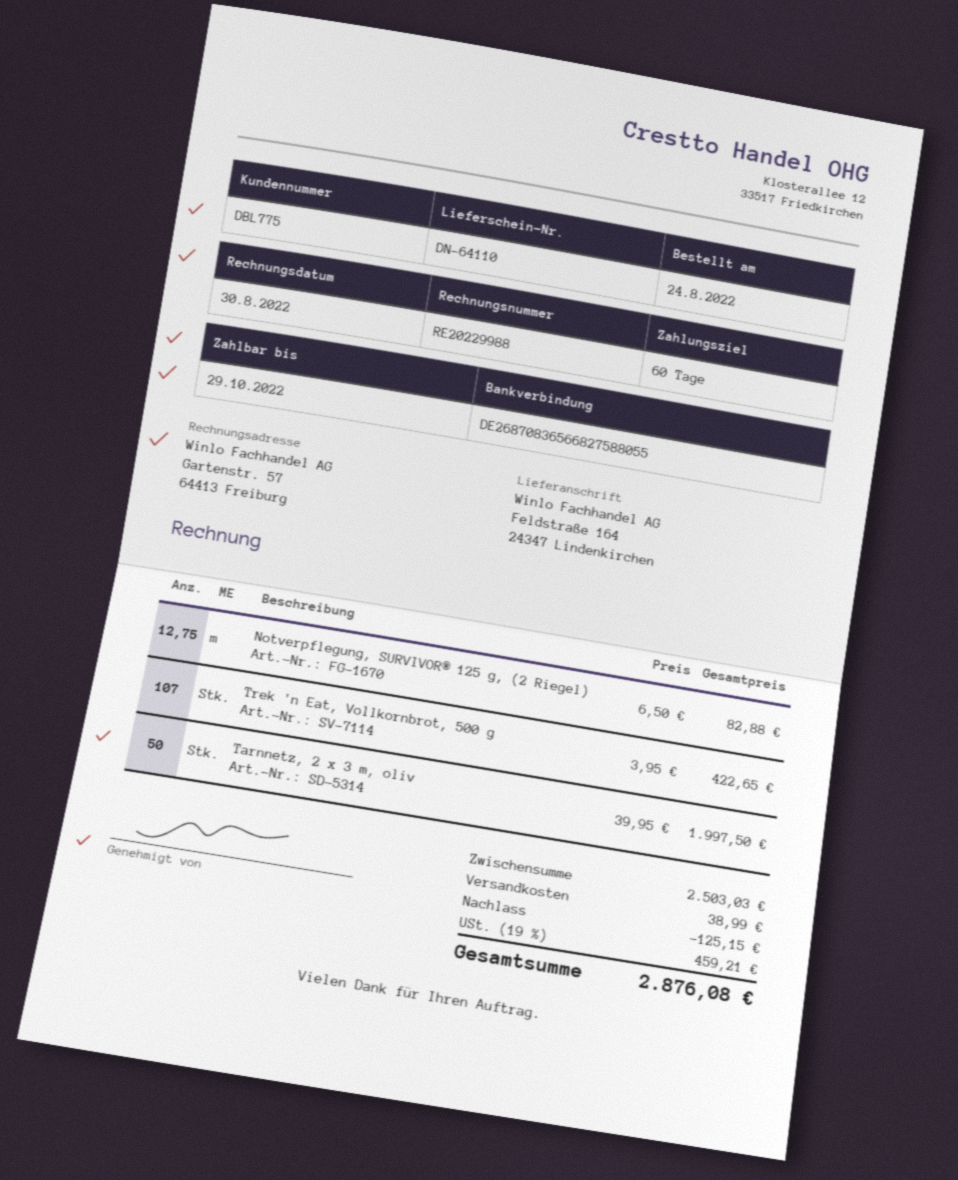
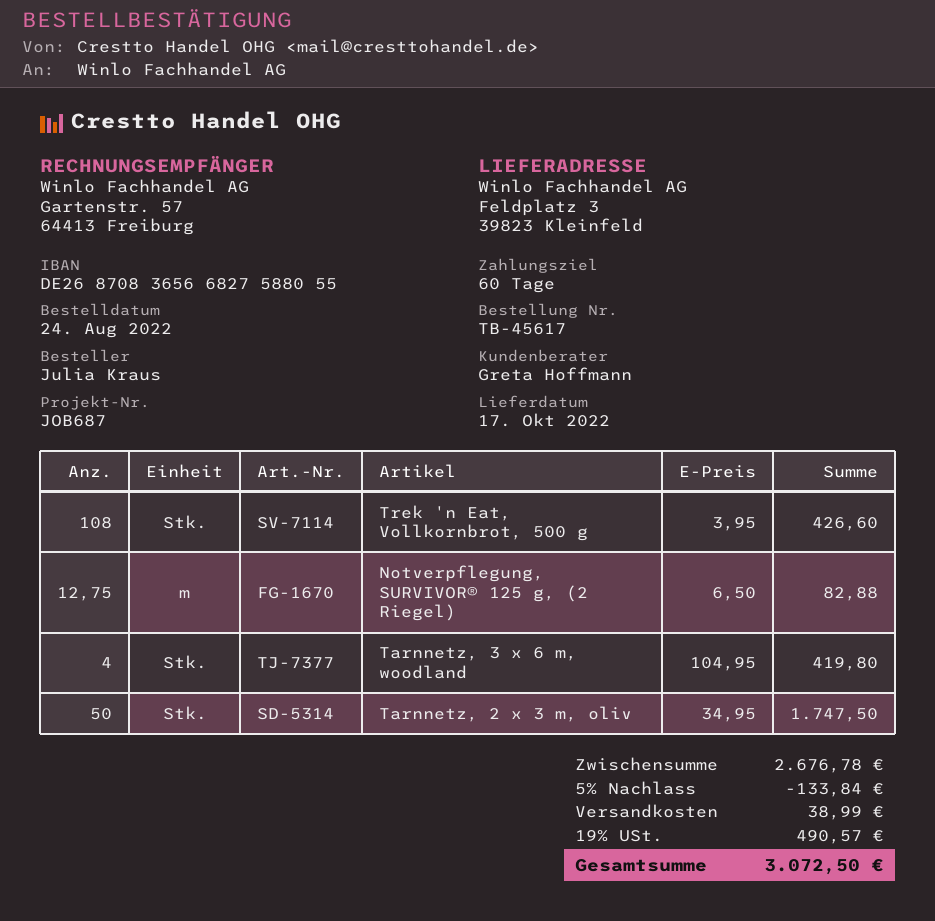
ship to: Feldstraße 164, 24347 Lindenkirchen -> Feldplatz 3, 39823 Kleinfeld
Trek 'n Eat, Vollkornbrot, 500 g: 107 x 3.95 = 422.65 -> 108 x 3.95 = 426.60
Tarnnetz, 2 x 3 m, oliv: 50 x 39.95 = 1997.50 -> 50 x 34.95 = 1747.50
Tarnnetz, 3 x 6 m, woodland: none -> 4 x 104.95 = 419.80
subtotal: 2503.03 -> 2676.78
discount: 125.15 -> 133.84
tax: 19% = 459.21 -> 19% = 490.57
total: 2876.08 -> 3072.50

